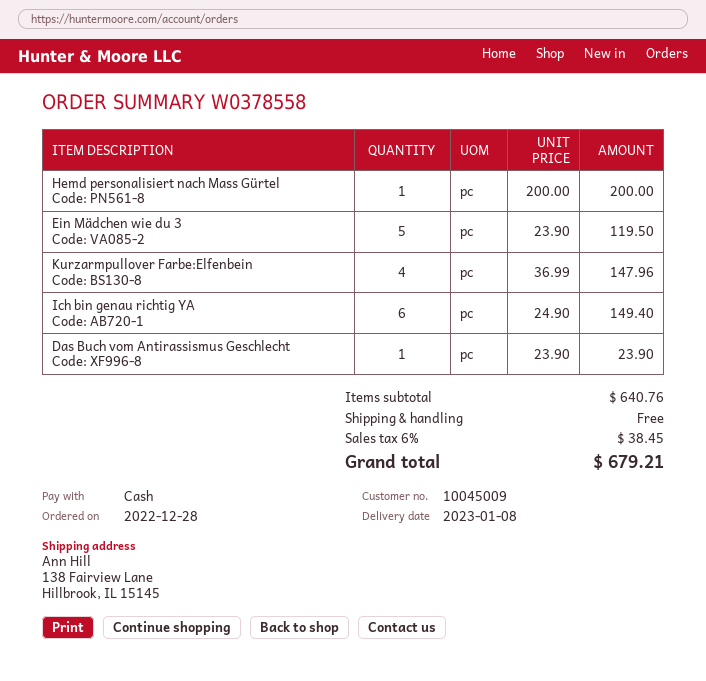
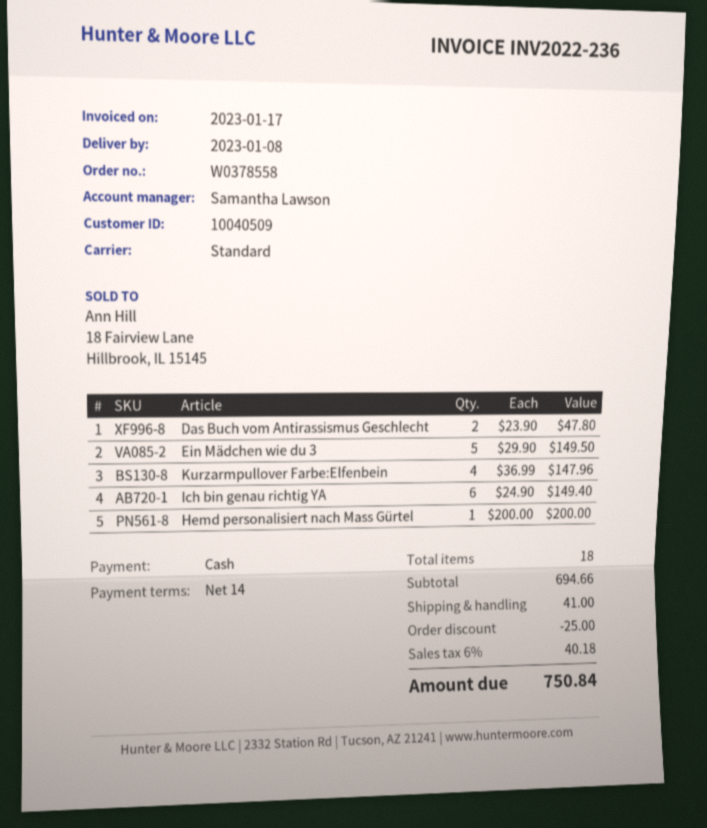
customer number: 10045009 -> 10040509
Ein Mädchen wie du 3: 5 x 23.90 = 119.50 -> 5 x 29.90 = 149.50
Das Buch vom Antirassismus Geschlecht: 1 x 23.90 = 23.90 -> 2 x 23.90 = 47.80
subtotal: 640.76 -> 694.66
discount: none -> 25.00
shipping: 0.00 -> 41.00
tax: 6% = 38.45 -> 6% = 40.18
total: 679.21 -> 750.84

